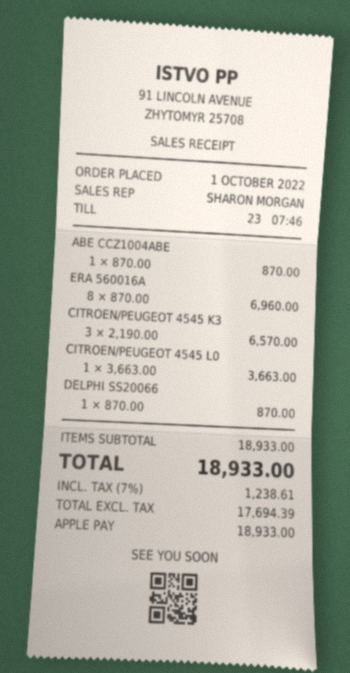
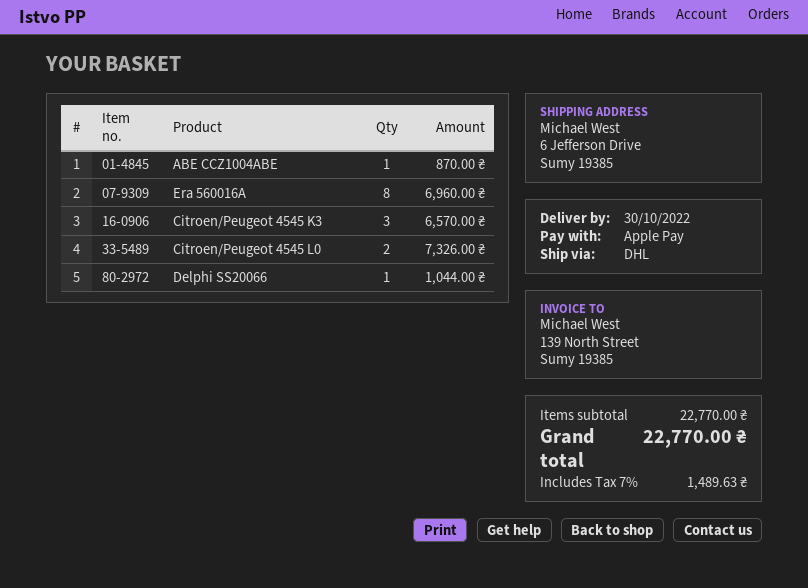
CITROEN/PEUGEOT 4545 L0: 1 for 3663.00 -> 2 for 7326.00
DELPHI SS20066: 1 for 870.00 -> 1 for 1044.00
subtotal: 18933.00 -> 22770.00
tax: 7% = 1238.61 -> 7% = 1489.63
total: 18933.00 -> 22770.00

